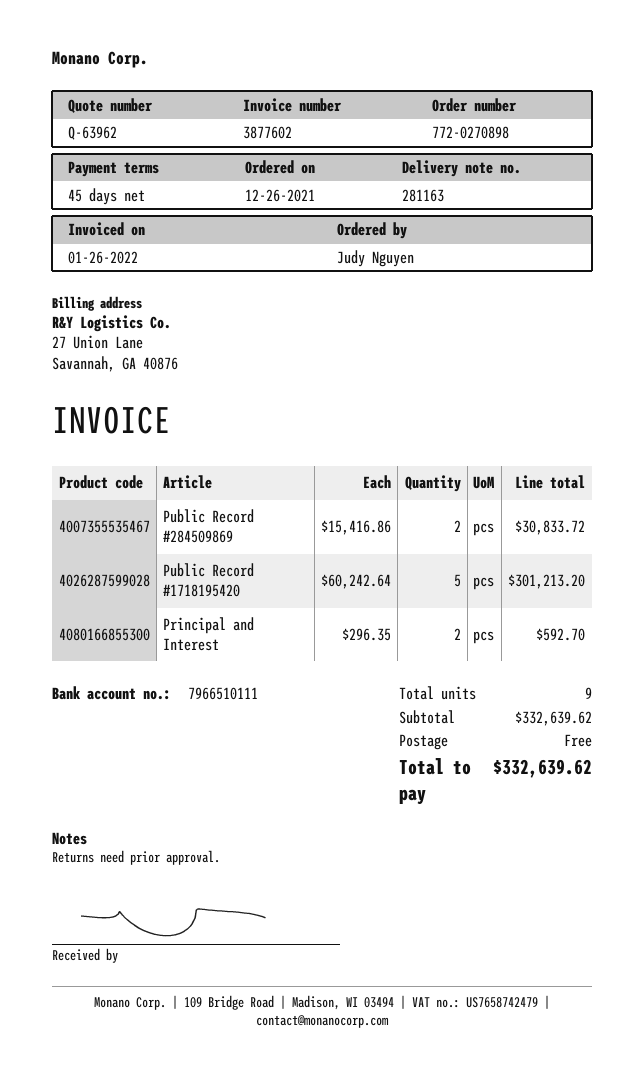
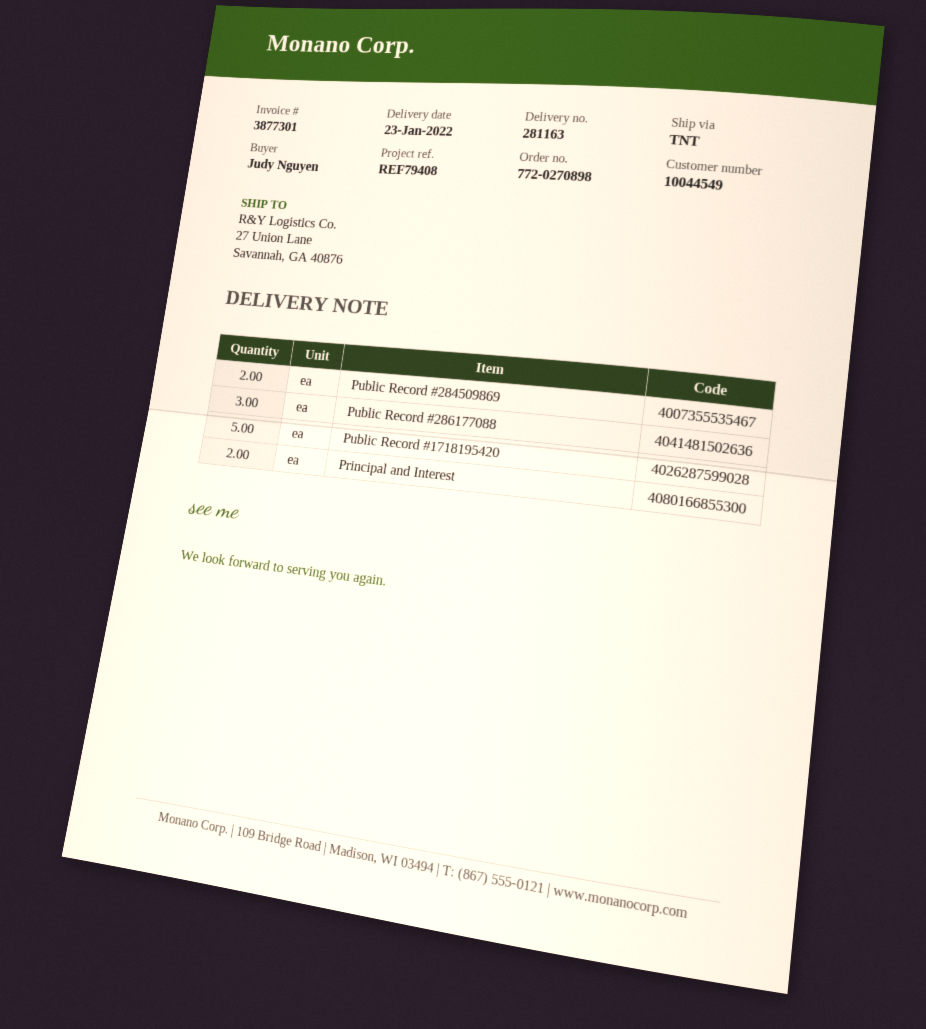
invoice number: 3877602 -> 3877301
Public Record #286177088: none -> 3

